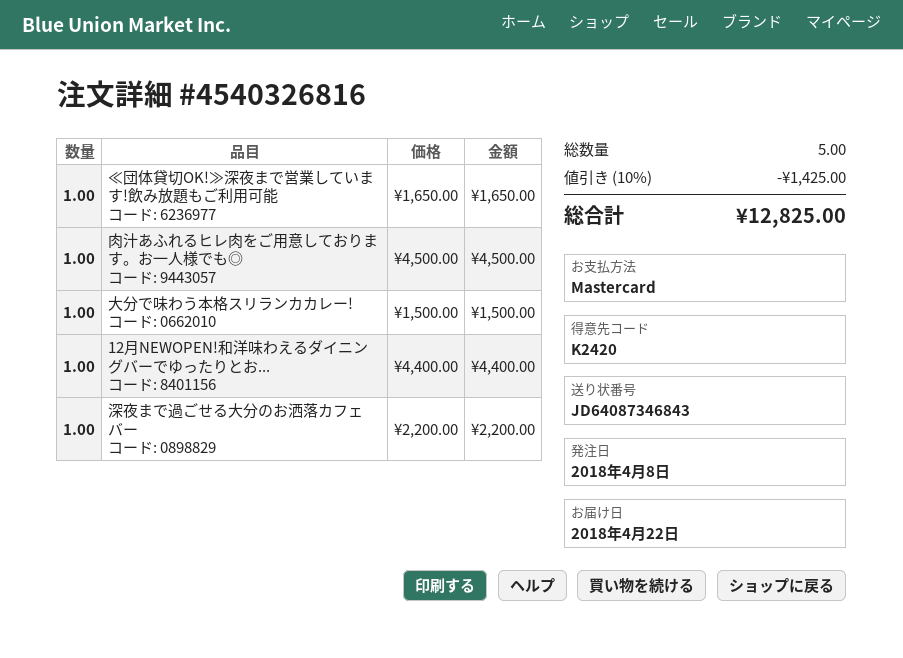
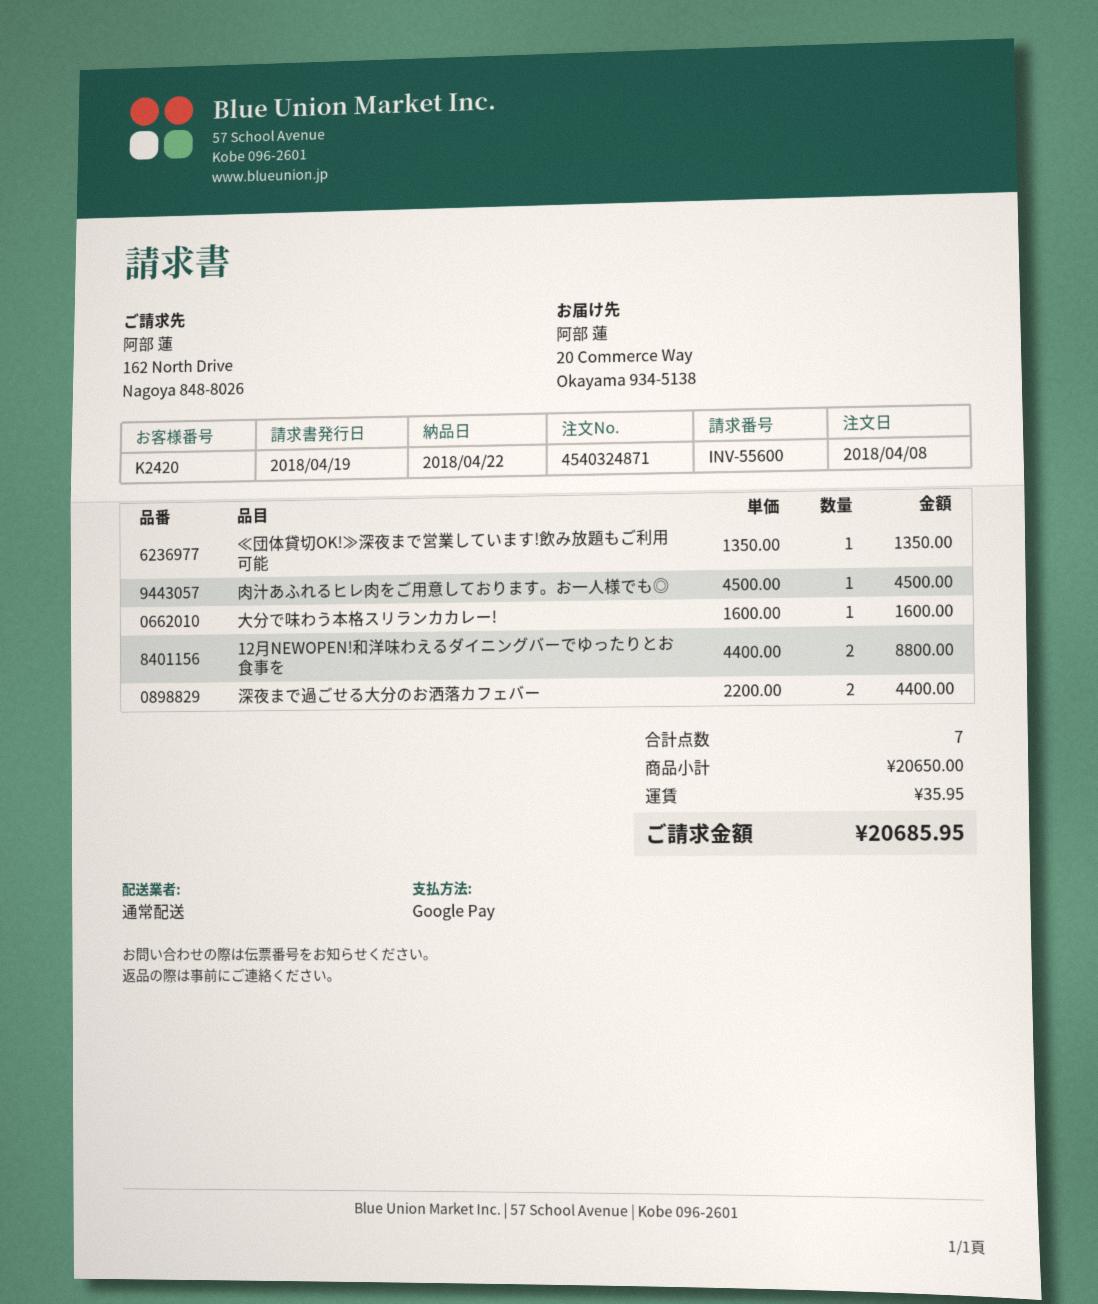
order number: 4540326816 -> 4540324871
payment method: Mastercard -> Google Pay
≪団体貸切OK!≫深夜まで営業しています!飲み放題もご利用可能: 1 x 1650.00 = 1650.00 -> 1 x 1350.00 = 1350.00
大分で味わう本格スリランカカレー!: 1 x 1500.00 = 1500.00 -> 1 x 1600.00 = 1600.00
12月NEWOPEN!和洋味わえるダイニングバーでゆったりとお...: 1 x 4400.00 = 4400.00 -> 2 x 4400.00 = 8800.00
深夜まで過ごせる大分のお洒落カフェバー: 1 x 2200.00 = 2200.00 -> 2 x 2200.00 = 4400.00
total quantity: 5 -> 7
discount: 10% = 1425.00 -> none
shipping: none -> 35.95
total: 12825.00 -> 20685.95

